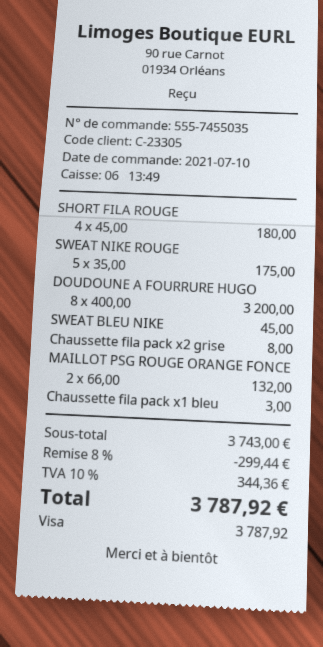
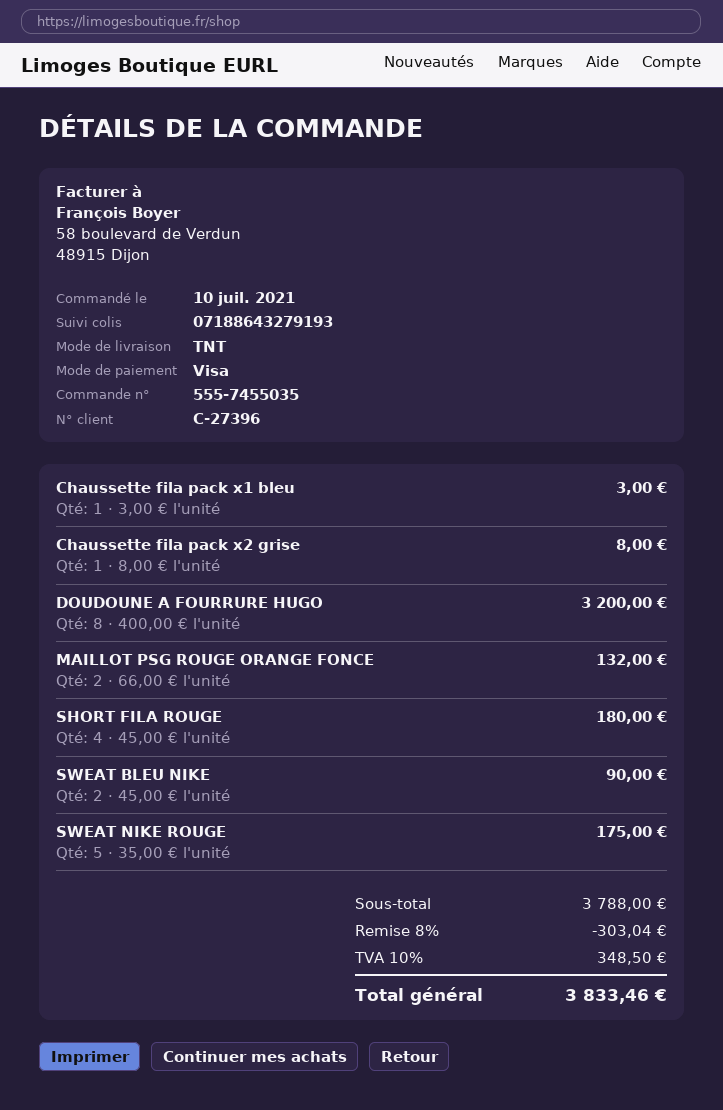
customer number: C-23305 -> C-27396
SWEAT BLEU NIKE: 1 x 45.00 = 45.00 -> 2 x 45.00 = 90.00
subtotal: 3743.00 -> 3788.00
discount: 8% = 299.44 -> 8% = 303.04
tax: 10% = 344.36 -> 10% = 348.50
total: 3787.92 -> 3833.46

